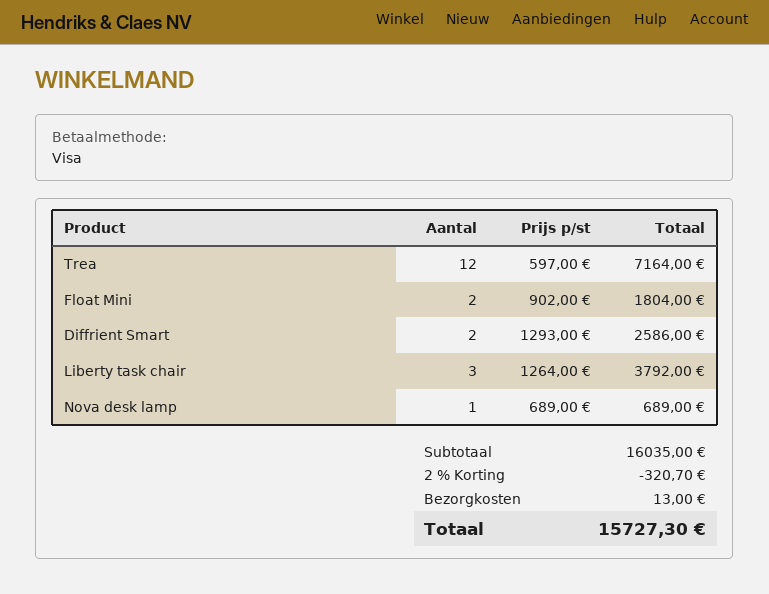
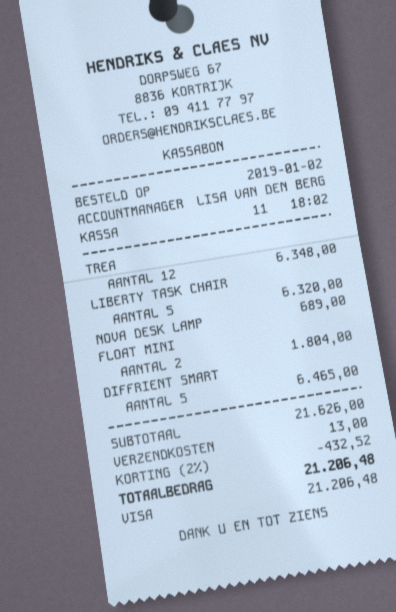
Trea: 12 for 7164.00 -> 12 for 6348.00
Diffrient Smart: 2 for 2586.00 -> 5 for 6465.00
Liberty task chair: 3 for 3792.00 -> 5 for 6320.00
subtotal: 16035.00 -> 21626.00
discount: 2% = 320.70 -> 2% = 432.52
total: 15727.30 -> 21206.48

